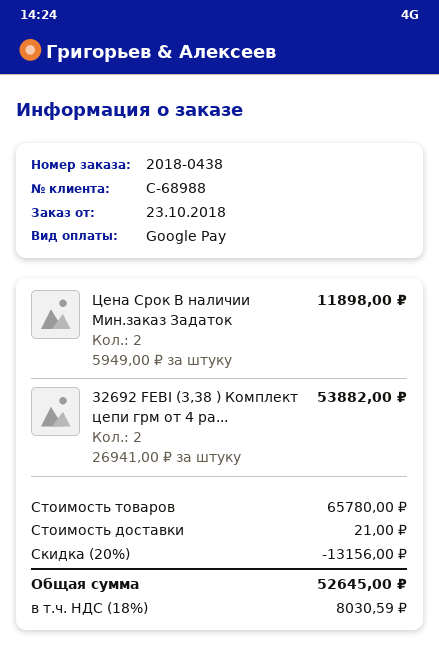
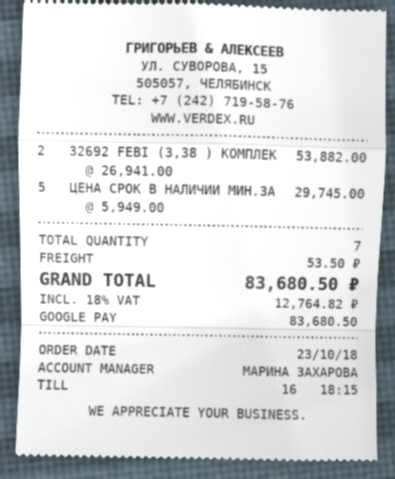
Цена Срок В наличии Мин.заказ Задаток: 2 x 5949.00 = 11898.00 -> 5 x 5949.00 = 29745.00
discount: 20% = 13156.00 -> none
shipping: 21.00 -> 53.50
tax: 18% = 8030.59 -> 18% = 12764.82
total: 52645.00 -> 83680.50

